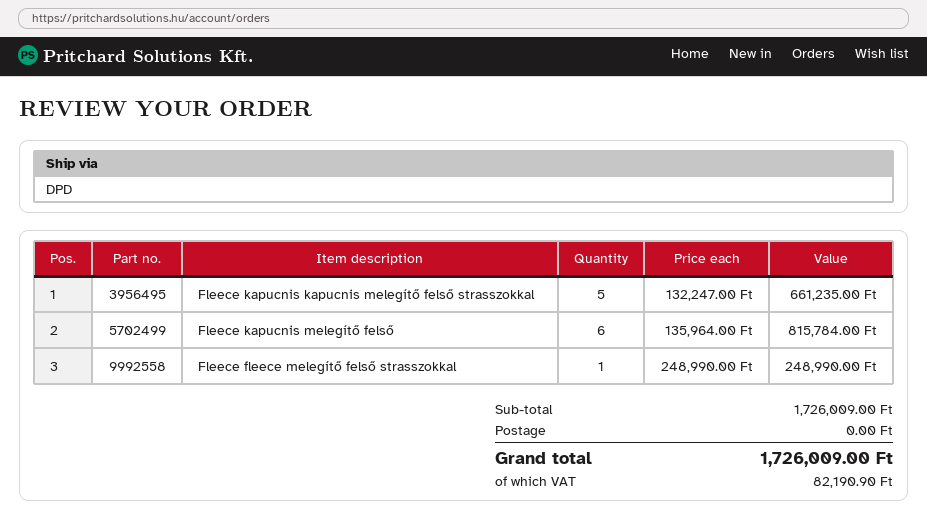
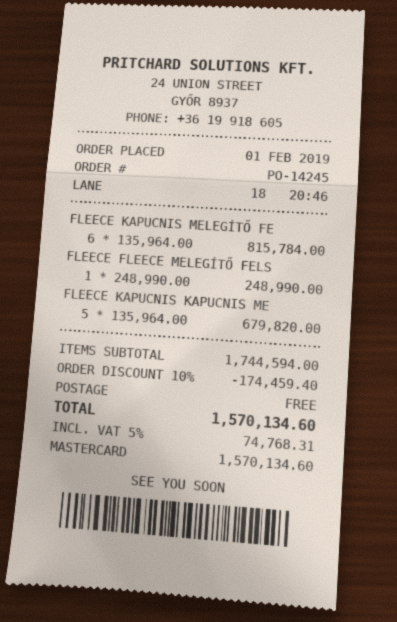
Fleece kapucnis kapucnis melegítő felső strasszokkal: 5 x 132247.00 = 661235.00 -> 5 x 135964.00 = 679820.00
subtotal: 1726009.00 -> 1744594.00
discount: none -> 10% = 174459.40
tax: 82190.90 -> 74768.31
total: 1726009.00 -> 1570134.60

